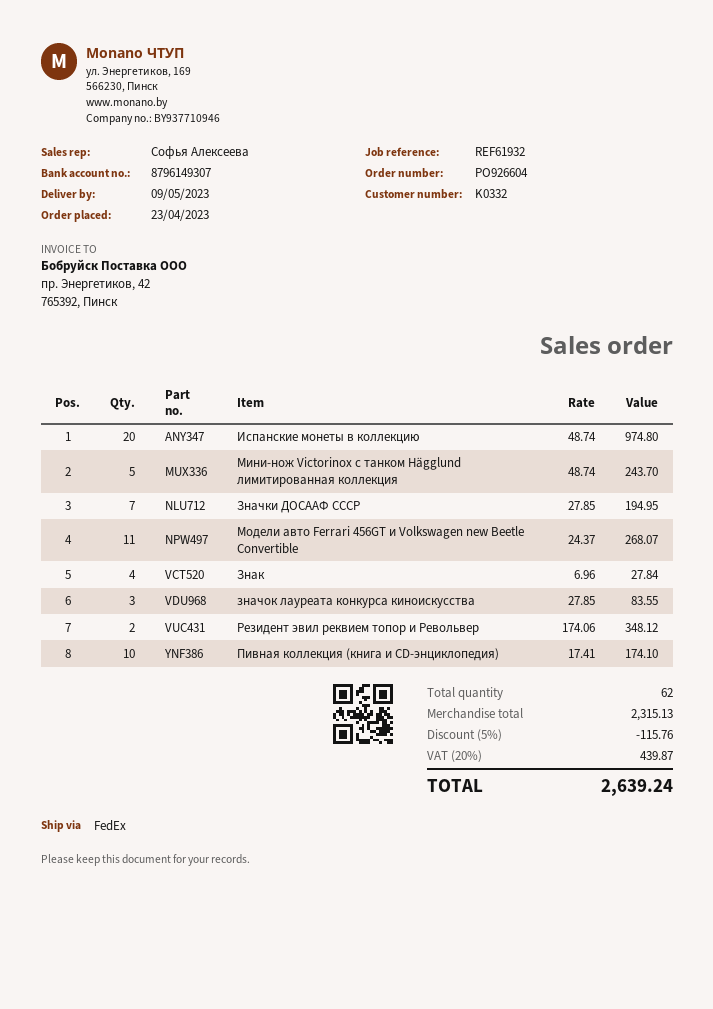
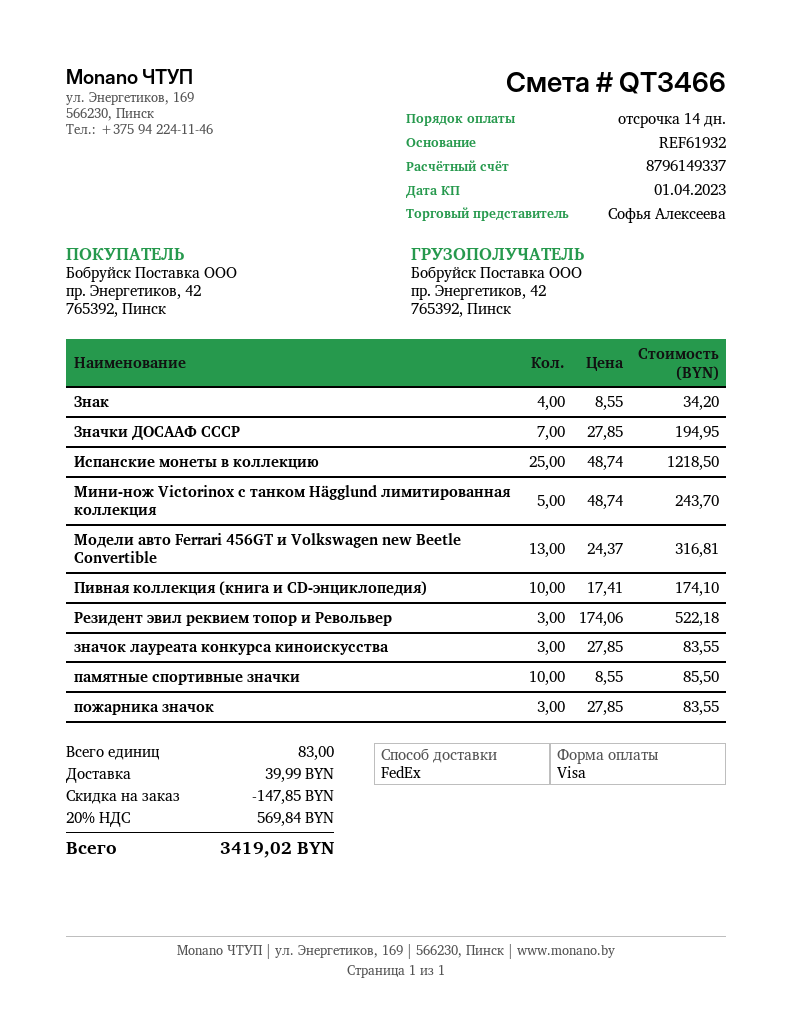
bank account: 8796149307 -> 8796149337
Испанские монеты в коллекцию: 20 x 48.74 = 974.80 -> 25 x 48.74 = 1218.50
Модели авто Ferrari 456GT и Volkswagen new Beetle Convertible: 11 x 24.37 = 268.07 -> 13 x 24.37 = 316.81
Знак: 4 x 6.96 = 27.84 -> 4 x 8.55 = 34.20
Резидент эвил реквием топор и Револьвер: 2 x 174.06 = 348.12 -> 3 x 174.06 = 522.18
памятные спортивные значки: none -> 10 x 8.55 = 85.50
пожарника значок: none -> 3 x 27.85 = 83.55
total quantity: 62 -> 83
discount: 115.76 -> 147.85
shipping: none -> 39.99
tax: 20% = 439.87 -> 20% = 569.84
total: 2639.24 -> 3419.02

